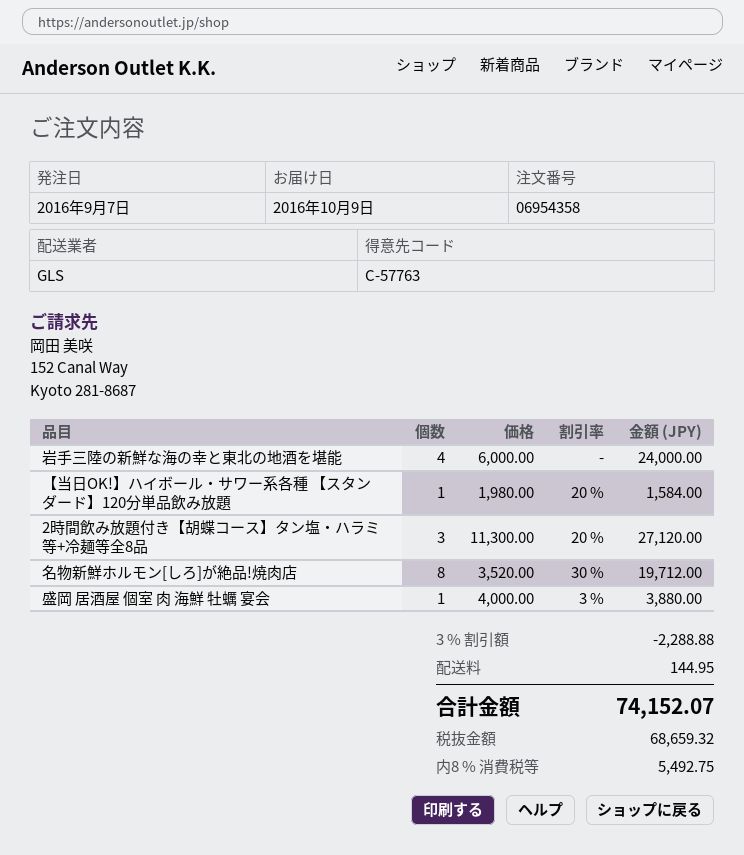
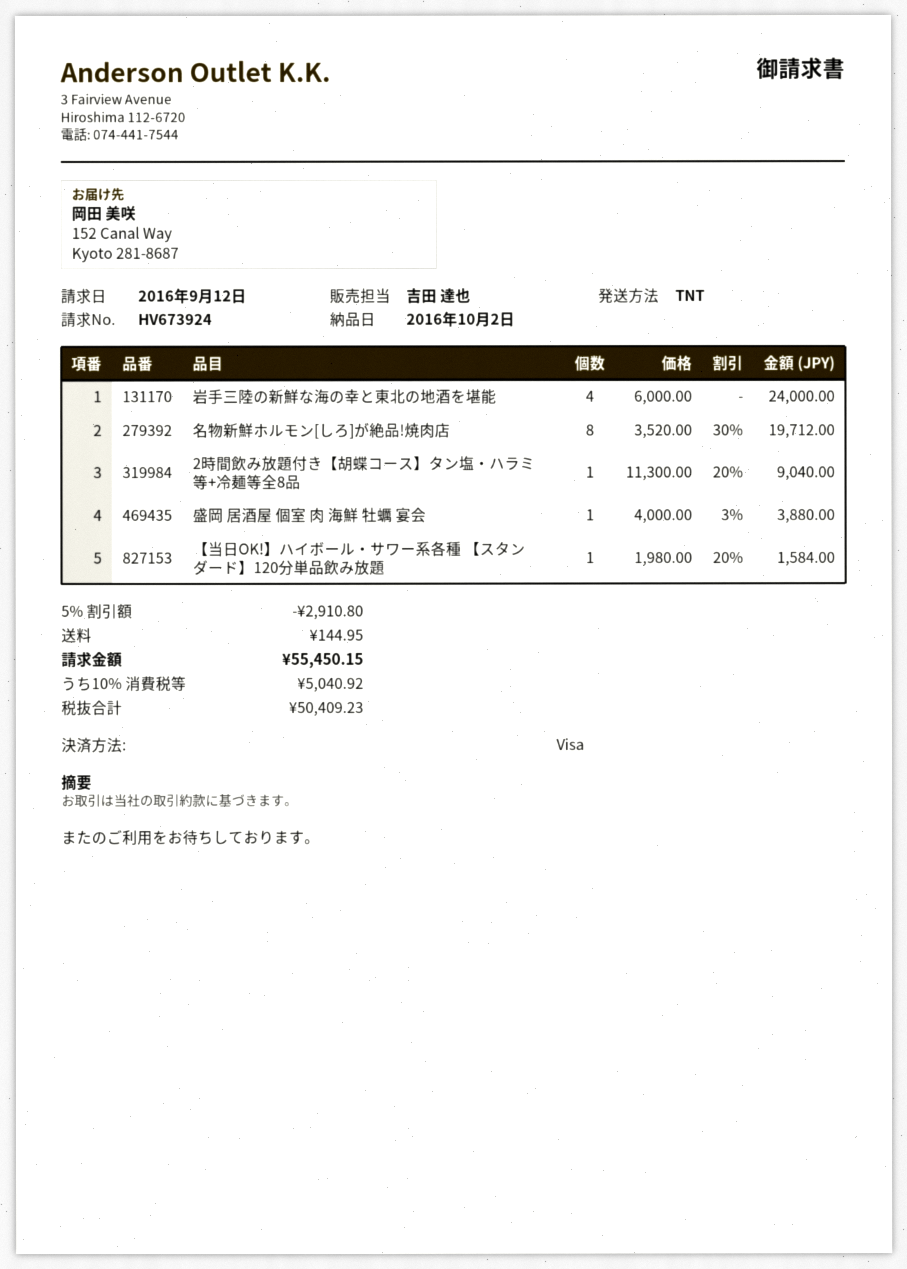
delivery date: 2016-10-09 -> 2016-10-02
shipping method: GLS -> TNT
2時間飲み放題付き【胡蝶コース】タン塩・ハラミ等+冷麺等全8品: 3 x 11300.00 - 20% = 27120.00 -> 1 x 11300.00 - 20% = 9040.00
discount: 3% = 2288.88 -> 5% = 2910.80
net: 68659.32 -> 50409.23
tax: 8% = 5492.75 -> 10% = 5040.92
total: 74152.07 -> 55450.15

